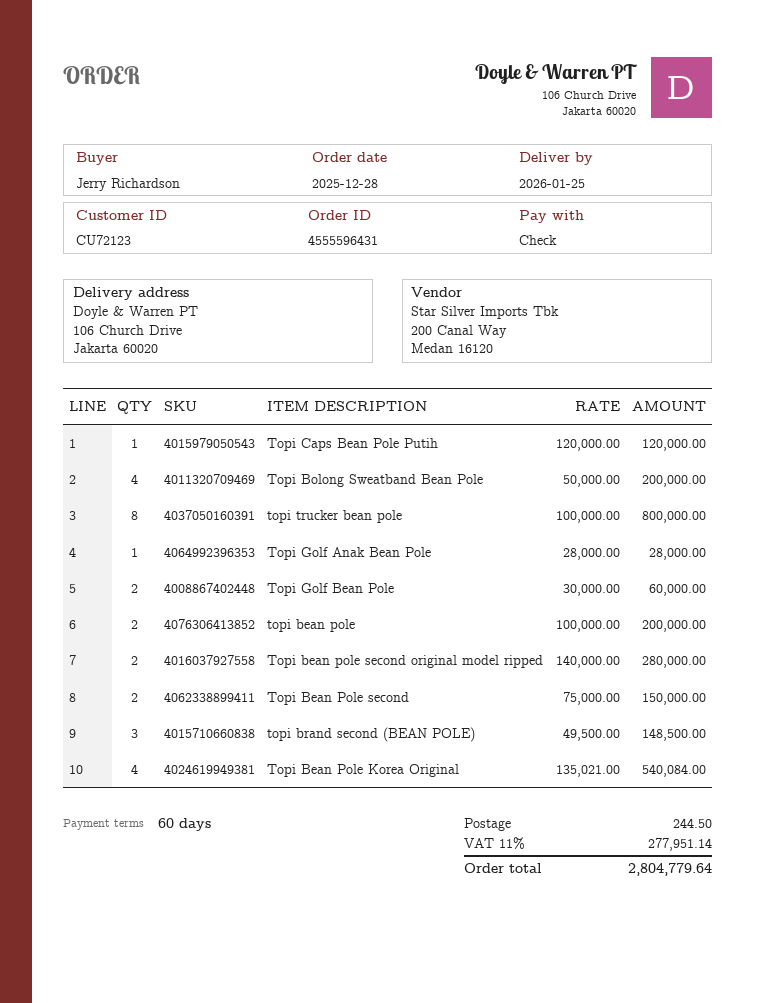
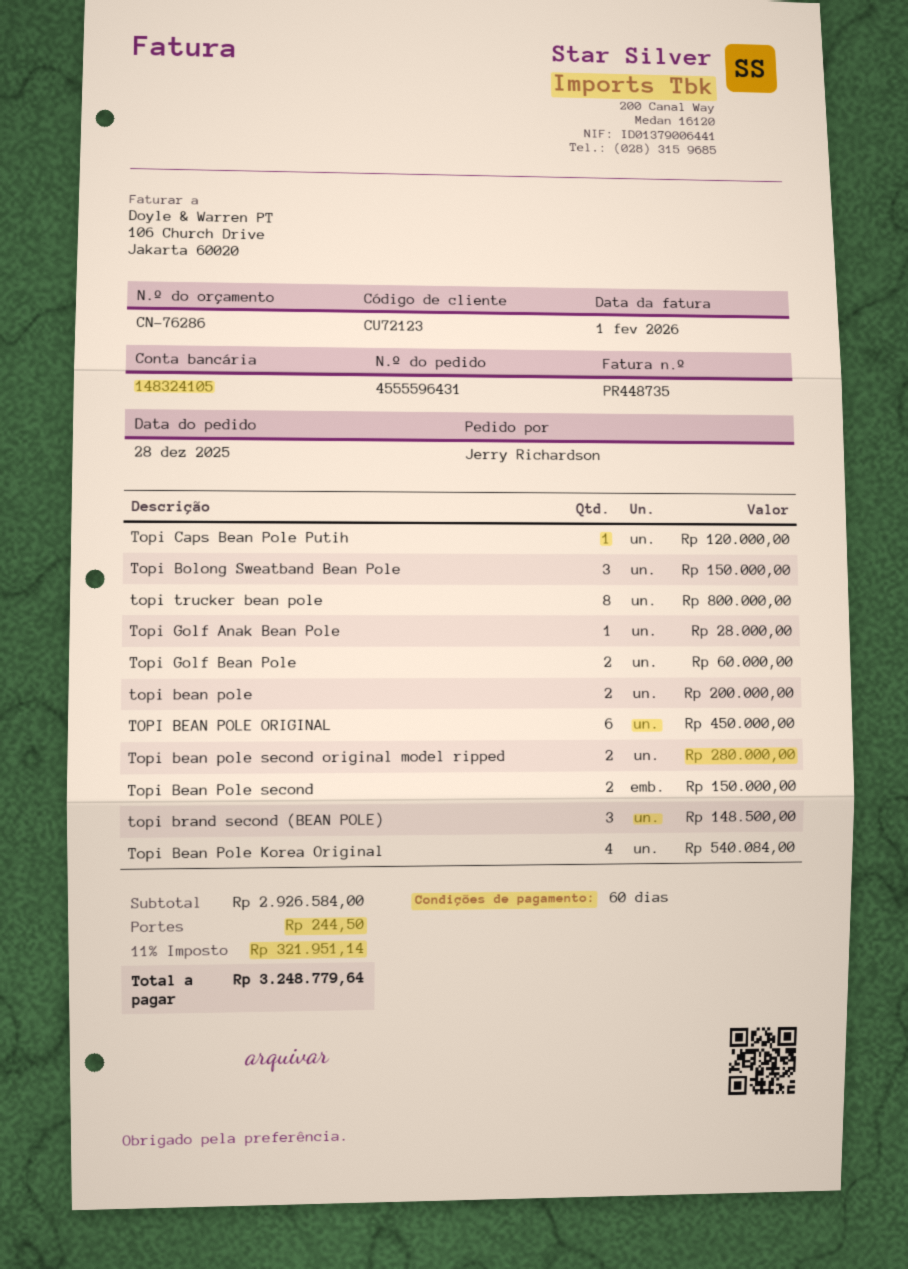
Topi Bolong Sweatband Bean Pole: 4 for 200000.00 -> 3 for 150000.00
TOPI BEAN POLE ORIGINAL: none -> 6 for 450000.00
tax: 11% = 277951.14 -> 11% = 321951.14
total: 2804779.64 -> 3248779.64

